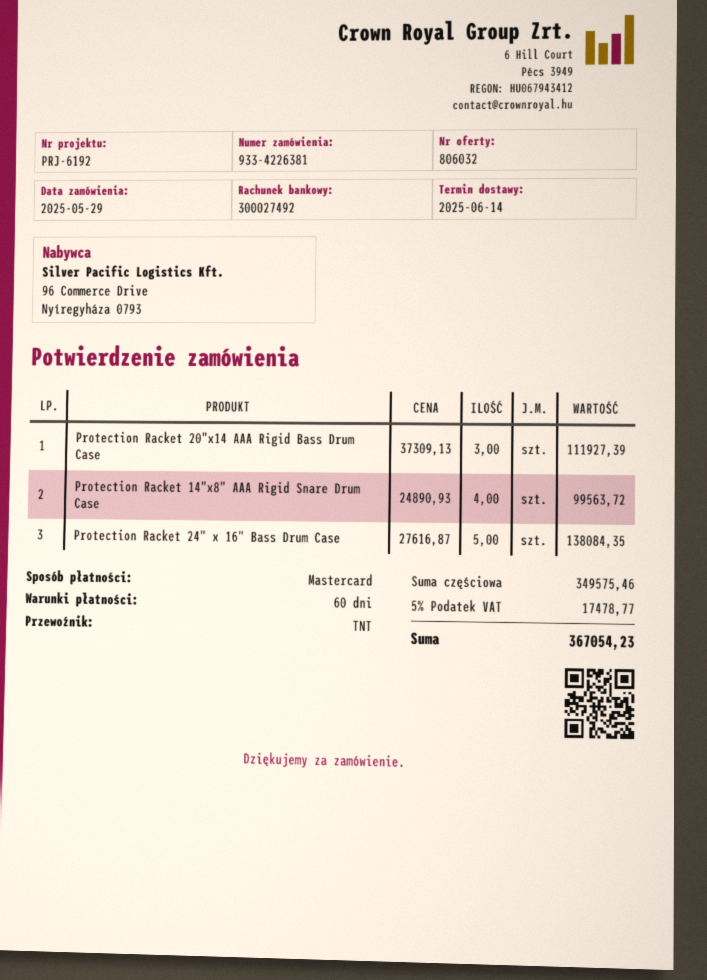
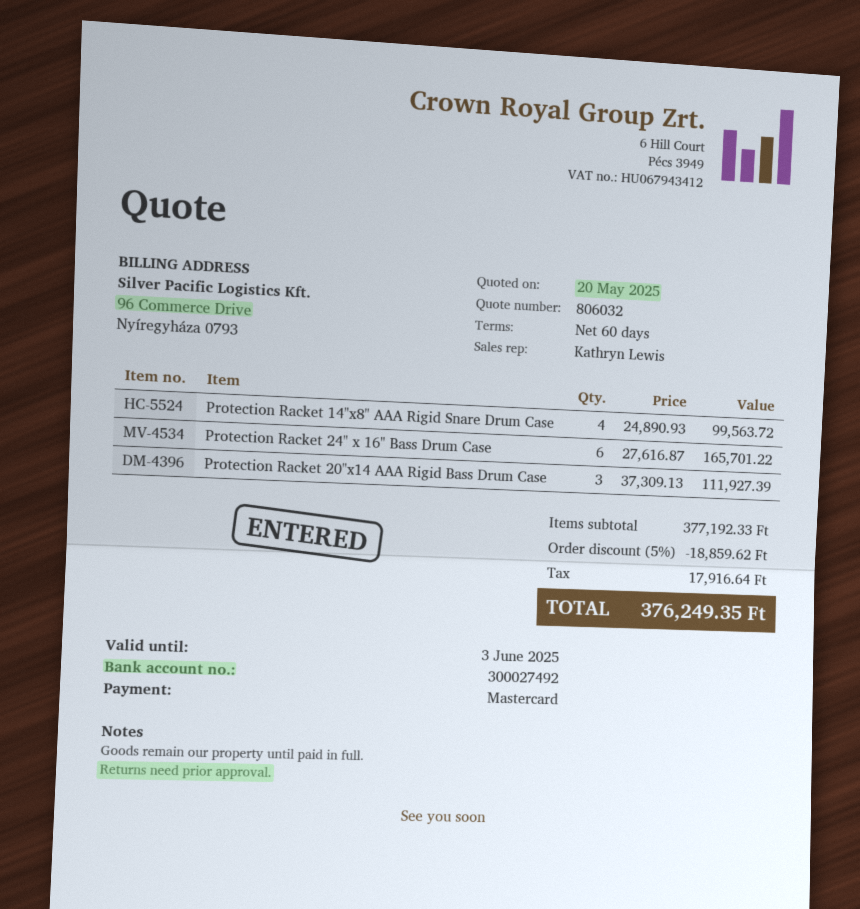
Protection Racket 24" x 16" Bass Drum Case: 5 x 27616.87 = 138084.35 -> 6 x 27616.87 = 165701.22
subtotal: 349575.46 -> 377192.33
discount: none -> 5% = 18859.62
tax: 17478.77 -> 17916.64
total: 367054.23 -> 376249.35

